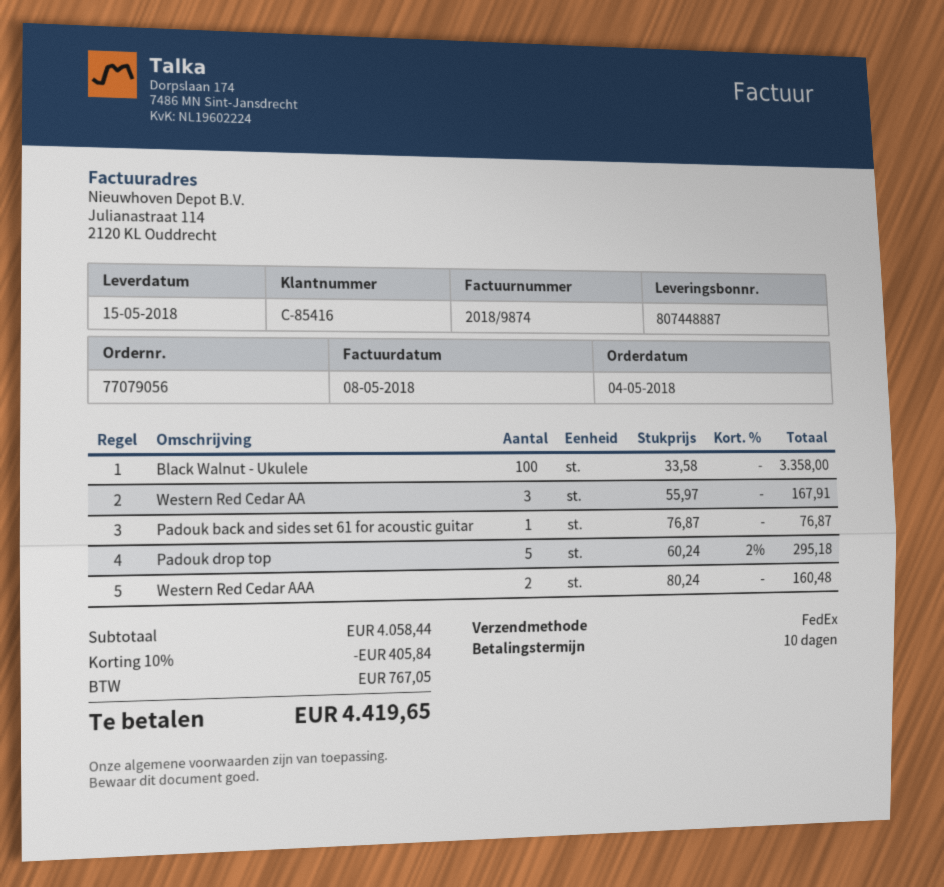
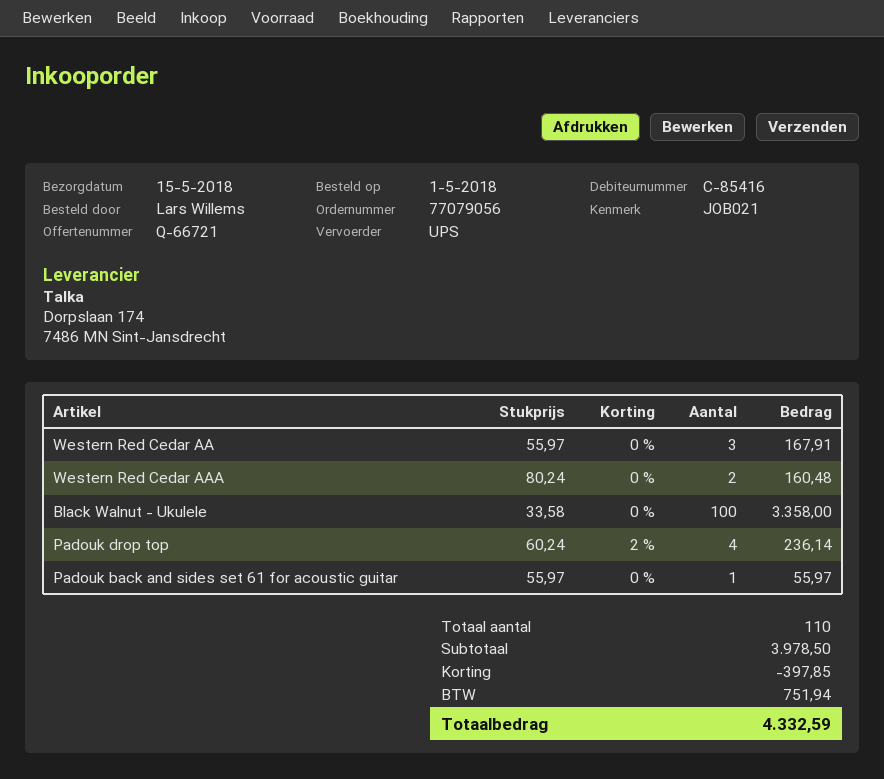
order date: 2018-05-04 -> 2018-05-01
shipping method: FedEx -> UPS
Padouk back and sides set 61 for acoustic guitar: 1 x 76.87 = 76.87 -> 1 x 55.97 = 55.97
Padouk drop top: 5 x 60.24 - 2% = 295.18 -> 4 x 60.24 - 2% = 236.14
subtotal: 4058.44 -> 3978.50
discount: 405.84 -> 397.85
tax: 767.05 -> 751.94
total: 4419.65 -> 4332.59

